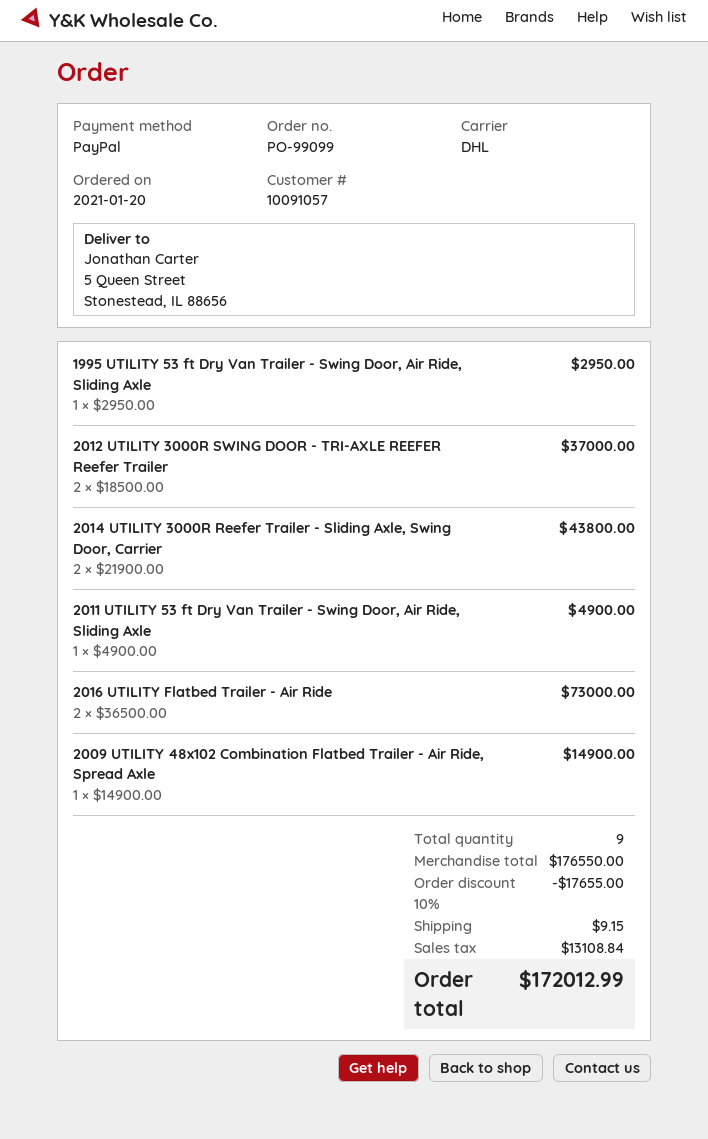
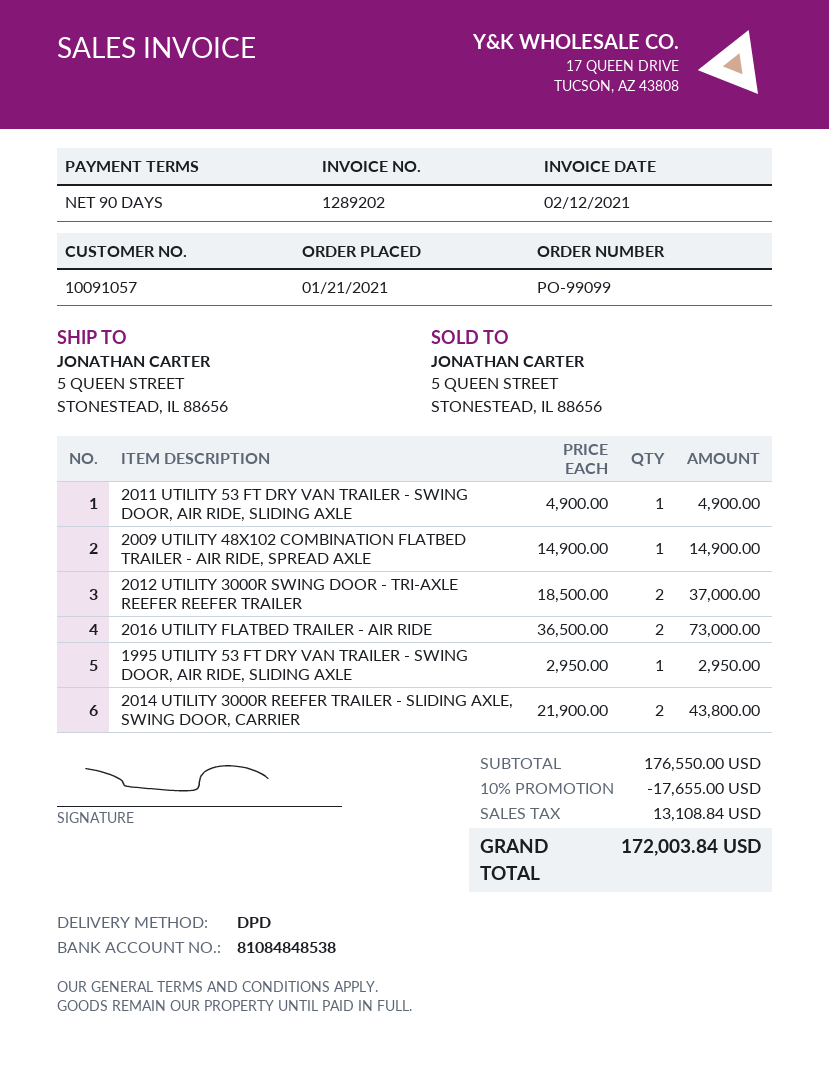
order date: 2021-01-20 -> 2021-01-21
shipping method: DHL -> DPD
shipping: 9.15 -> none
total: 172012.99 -> 172003.84

